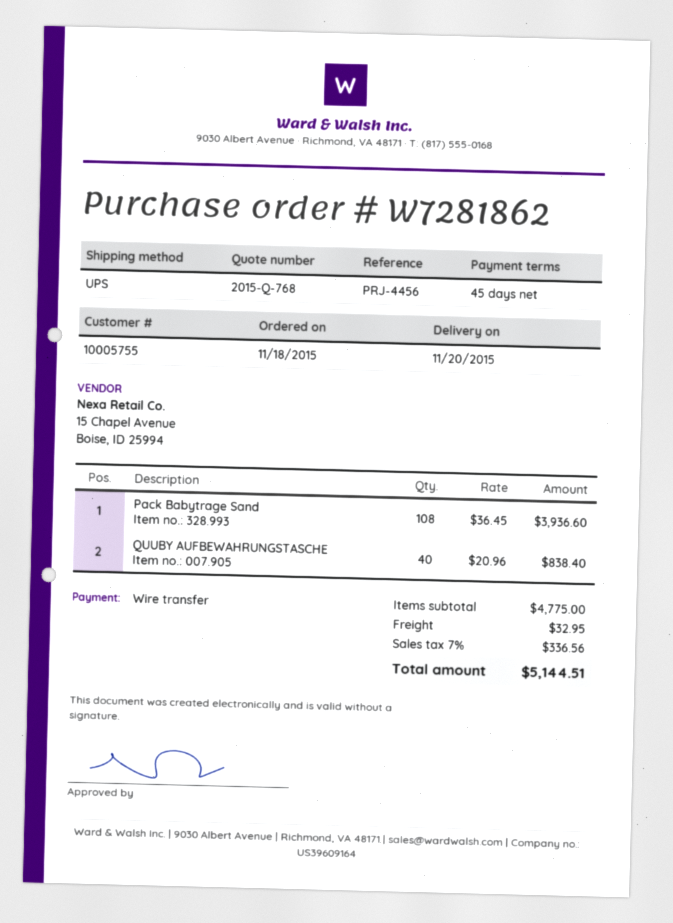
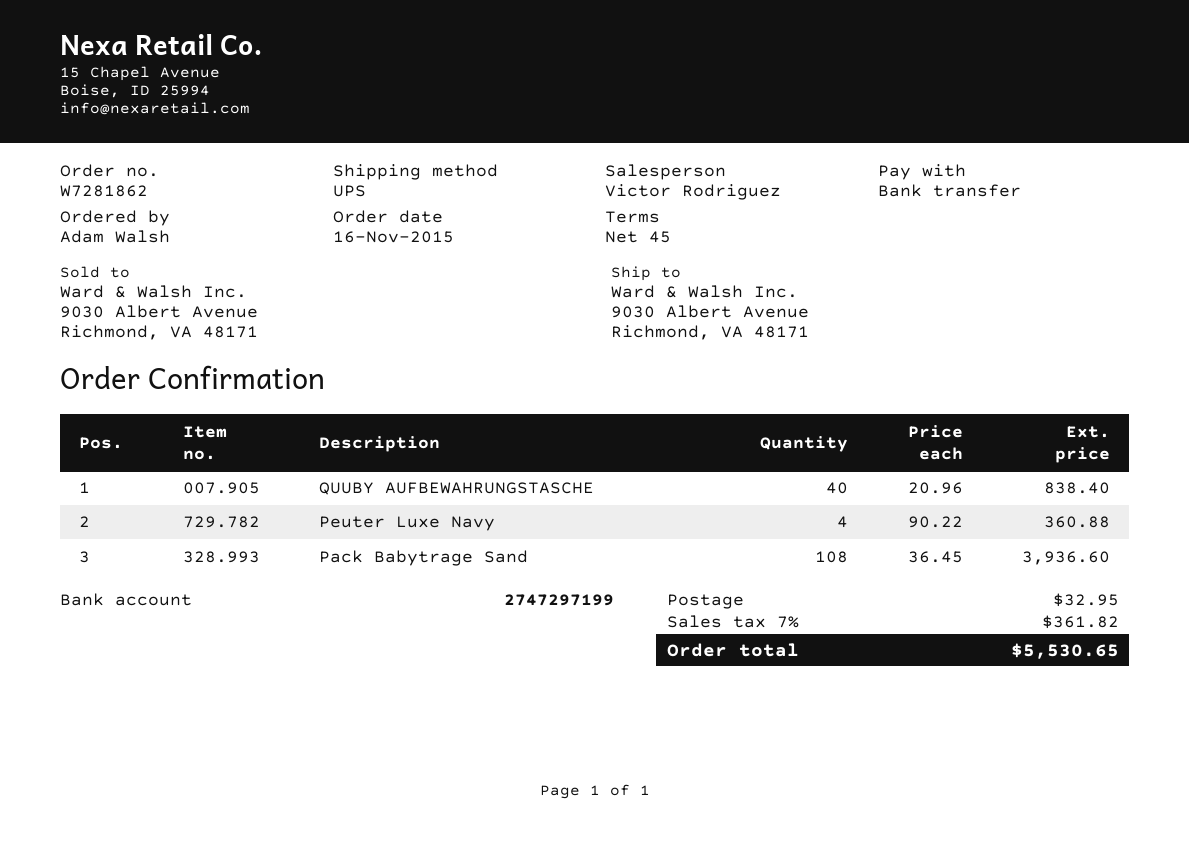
order date: 2015-11-18 -> 2015-11-16
Peuter Luxe Navy: none -> 4 x 90.22 = 360.88
tax: 7% = 336.56 -> 7% = 361.82
total: 5144.51 -> 5530.65

